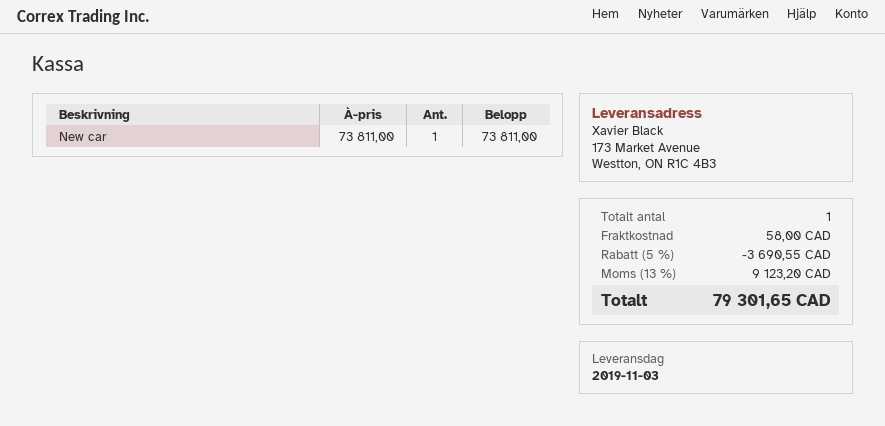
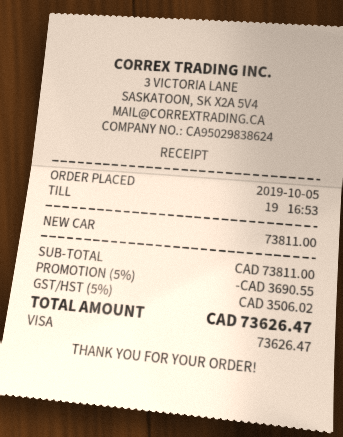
shipping: 58.00 -> none
tax: 13% = 9123.20 -> 5% = 3506.02
total: 79301.65 -> 73626.47

